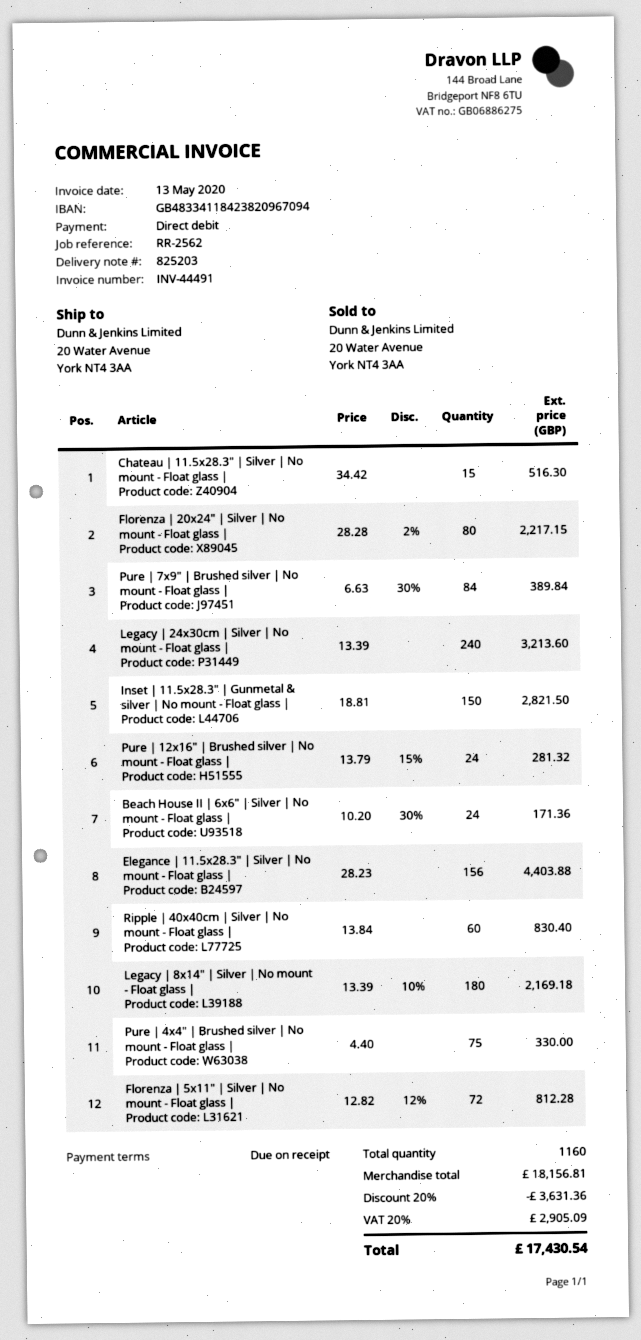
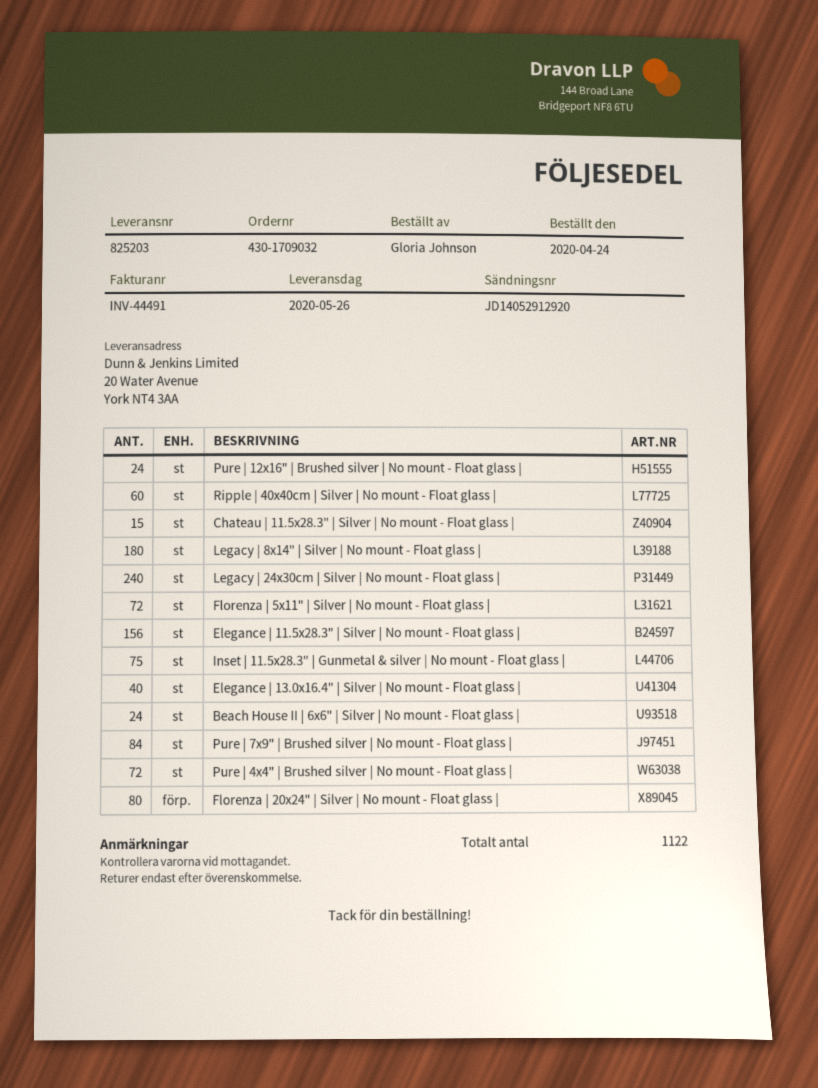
Inset | 11.5x28.3" | Gunmetal & silver | No mount - Float glass |: 150 -> 75
Pure | 4x4" | Brushed silver | No mount - Float glass |: 75 -> 72
Elegance | 13.0x16.4" | Silver | No mount - Float glass |: none -> 40
total quantity: 1160 -> 1122

